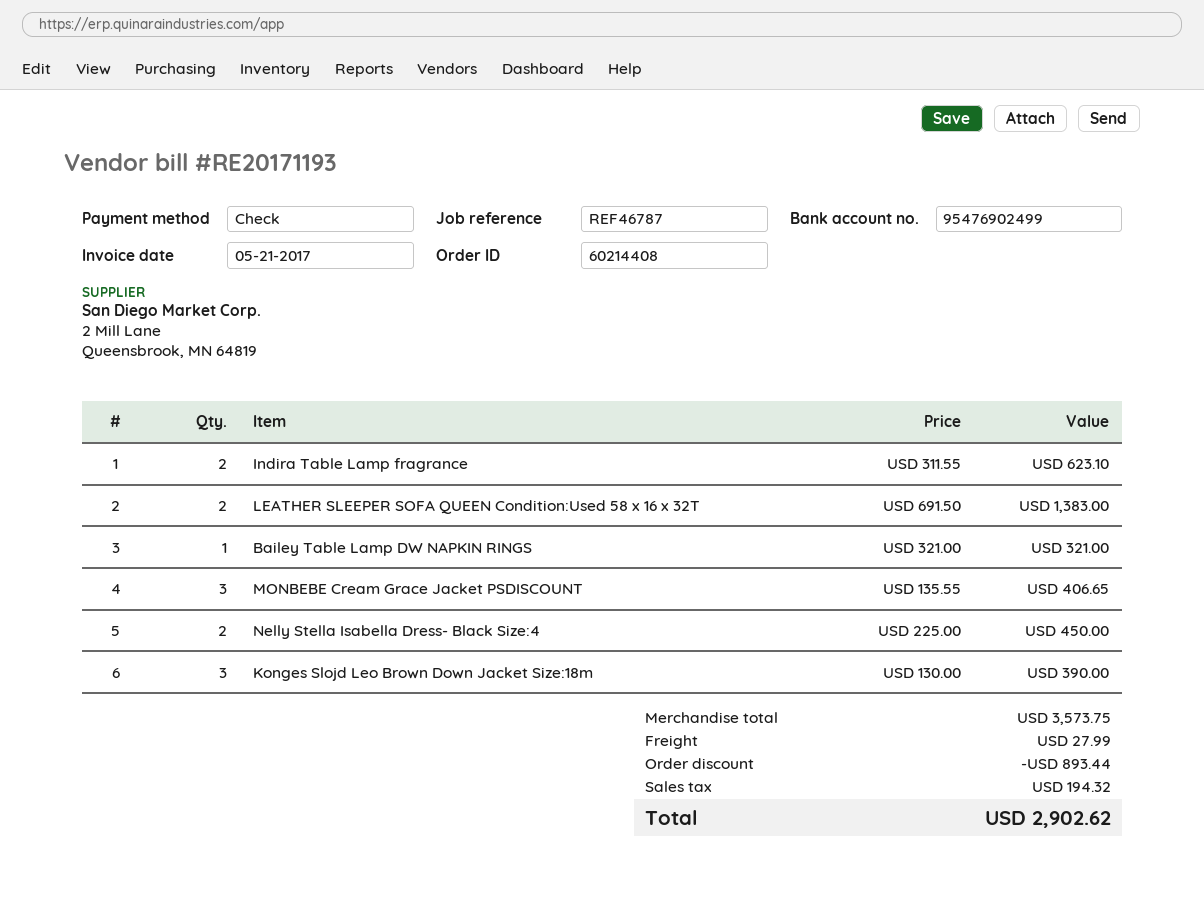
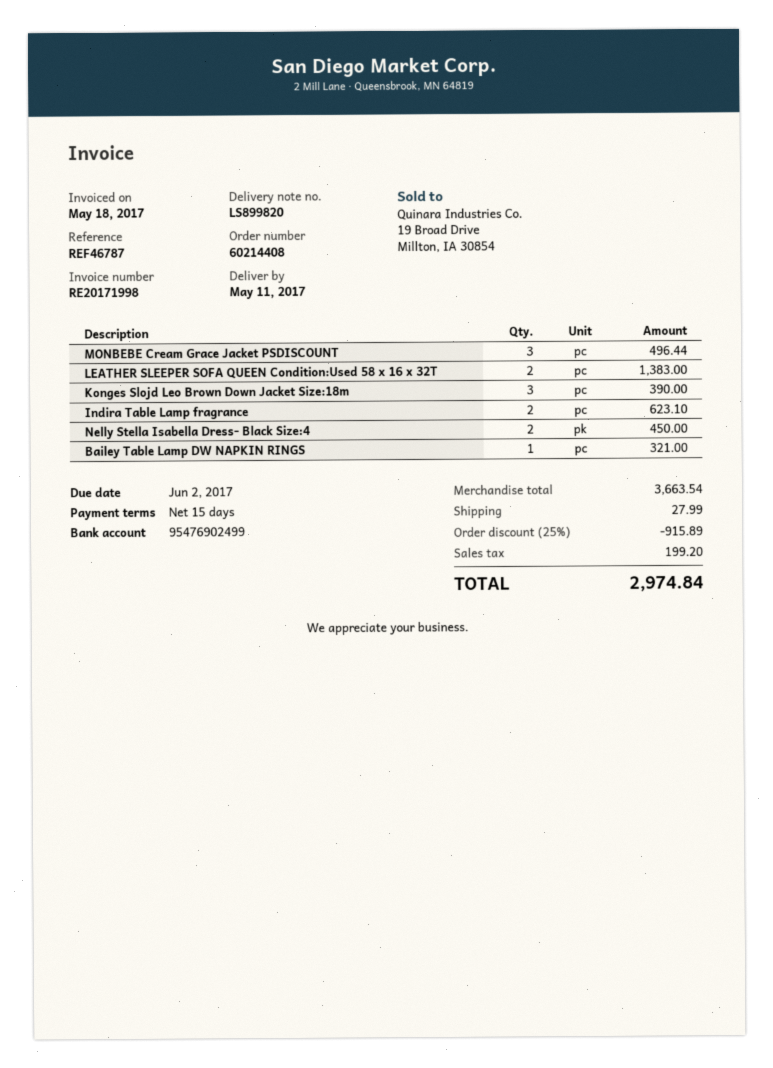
invoice number: RE20171193 -> RE20171998
invoice date: 2017-05-21 -> 2017-05-18
MONBEBE Cream Grace Jacket PSDISCOUNT: 3 for 406.65 -> 3 for 496.44
subtotal: 3573.75 -> 3663.54
discount: 893.44 -> 915.89
tax: 194.32 -> 199.20
total: 2902.62 -> 2974.84

